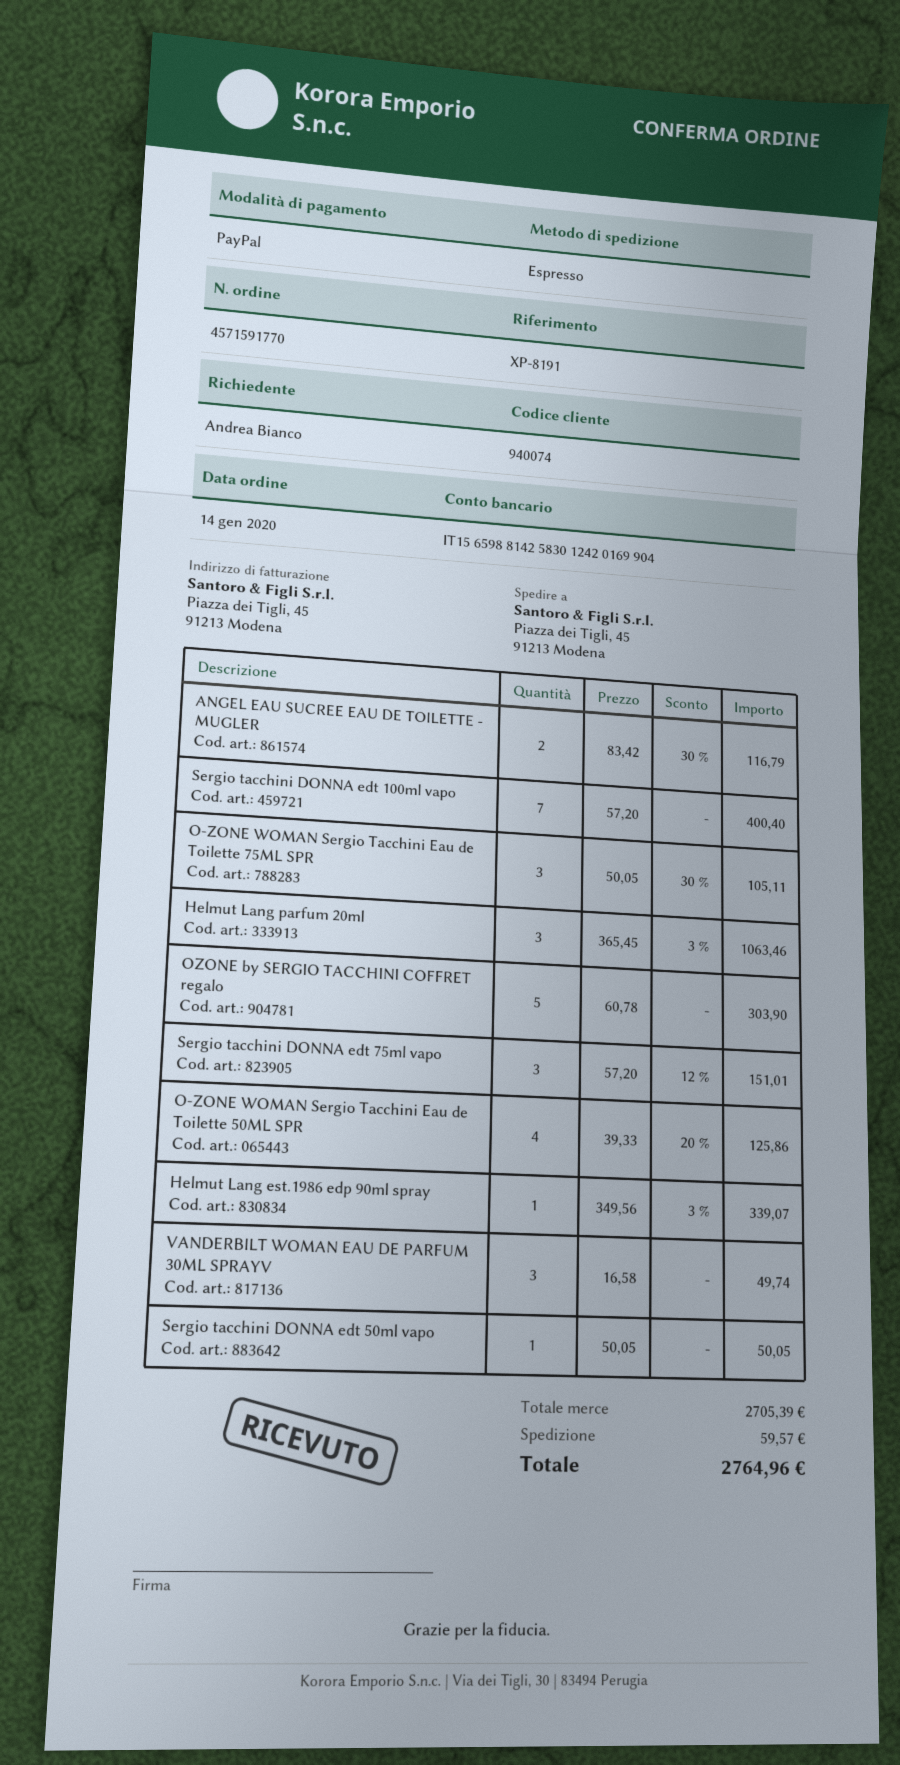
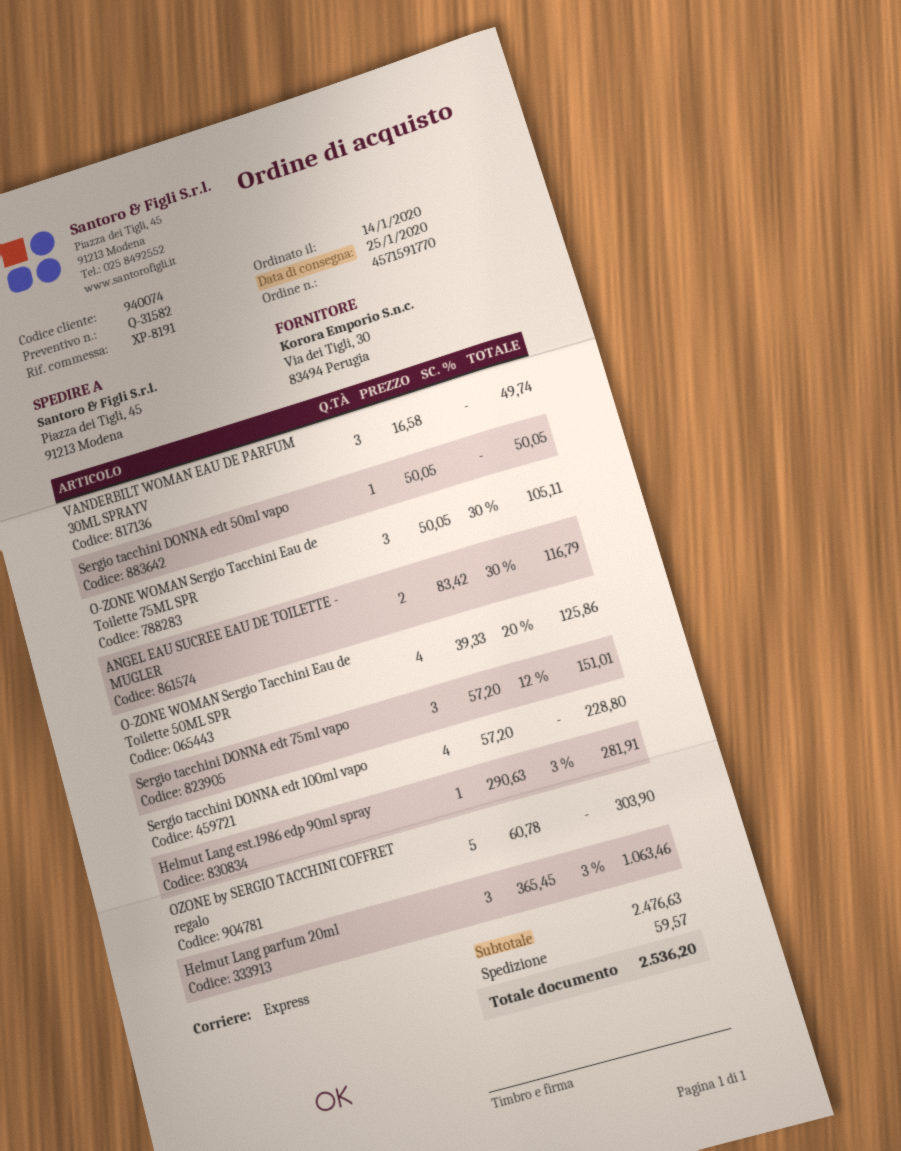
Sergio tacchini DONNA edt 100ml vapo: 7 x 57.20 = 400.40 -> 4 x 57.20 = 228.80
Helmut Lang est.1986 edp 90ml spray: 1 x 349.56 - 3% = 339.07 -> 1 x 290.63 - 3% = 281.91
subtotal: 2705.39 -> 2476.63
total: 2764.96 -> 2536.20

